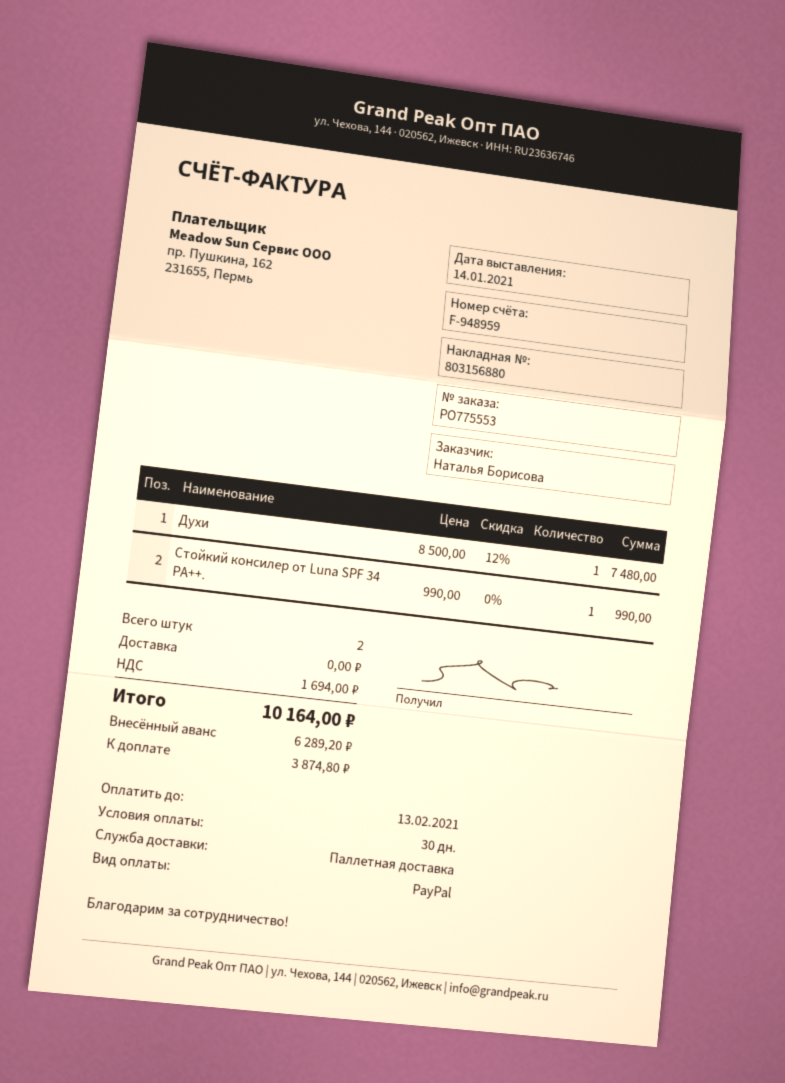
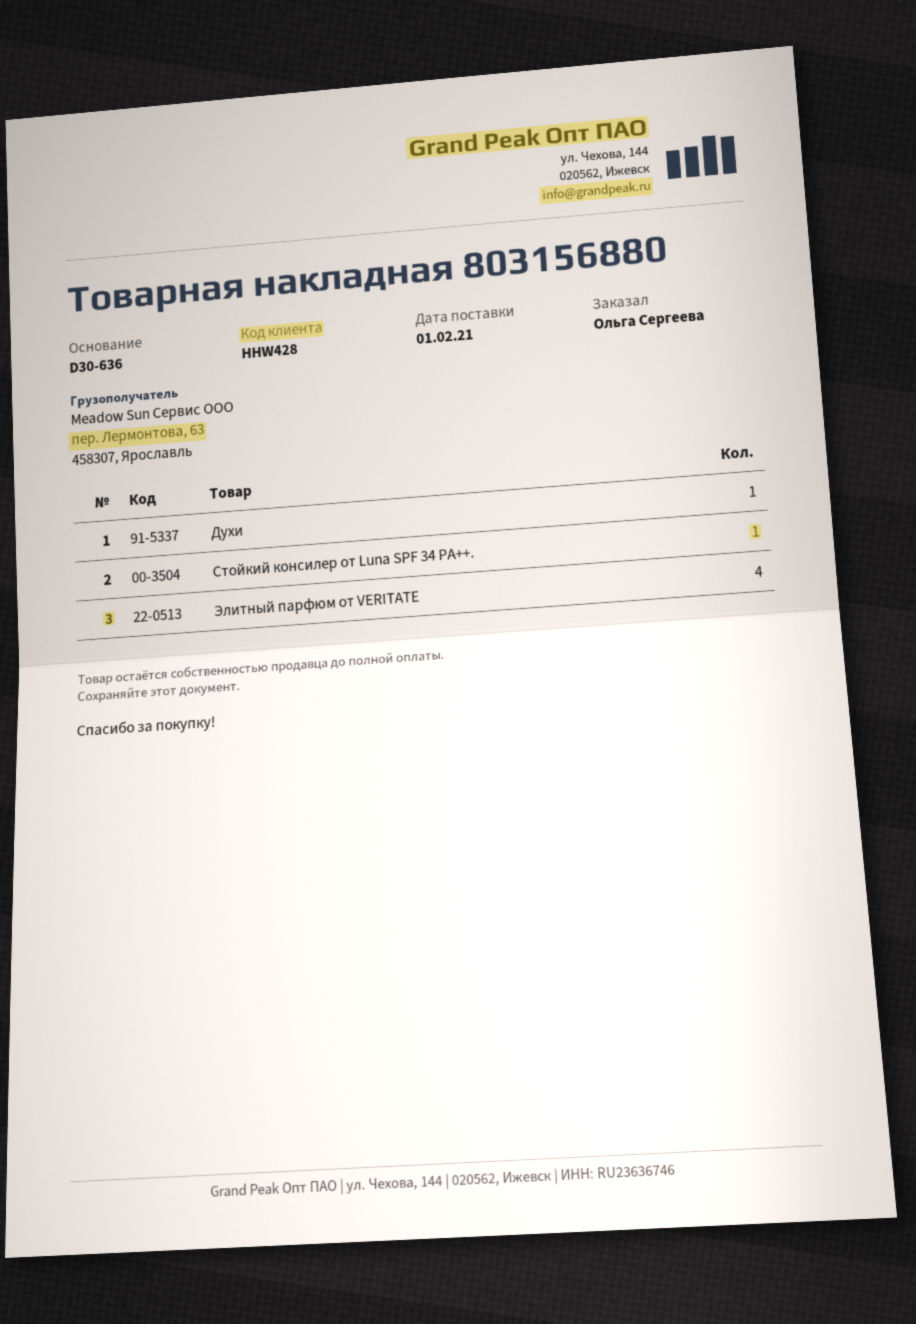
ordered by: Наталья Борисова -> Ольга Сергеева
Элитный парфюм от VERITATE: none -> 4

